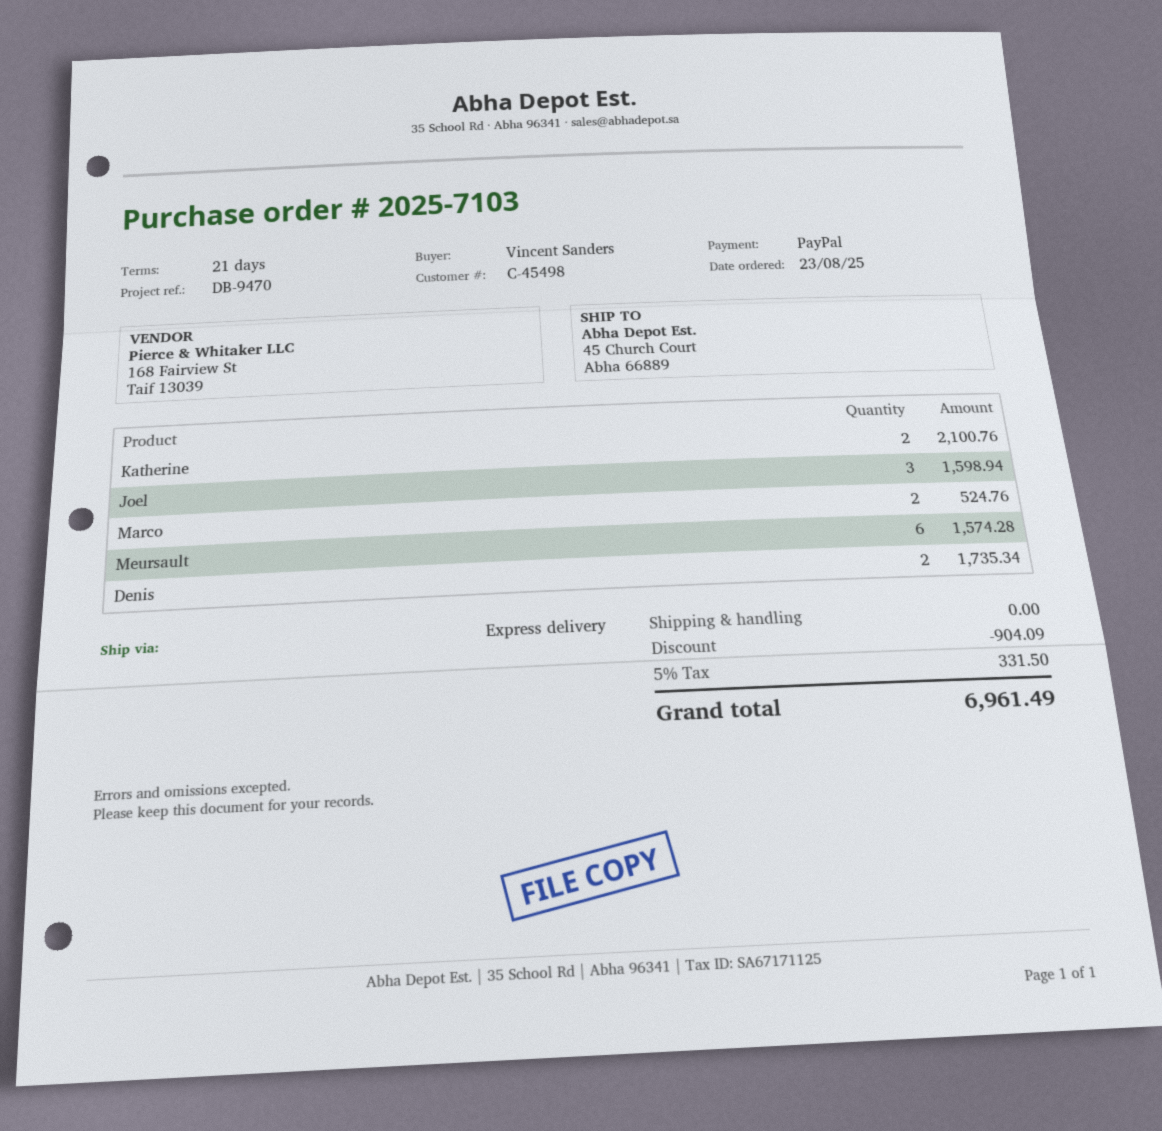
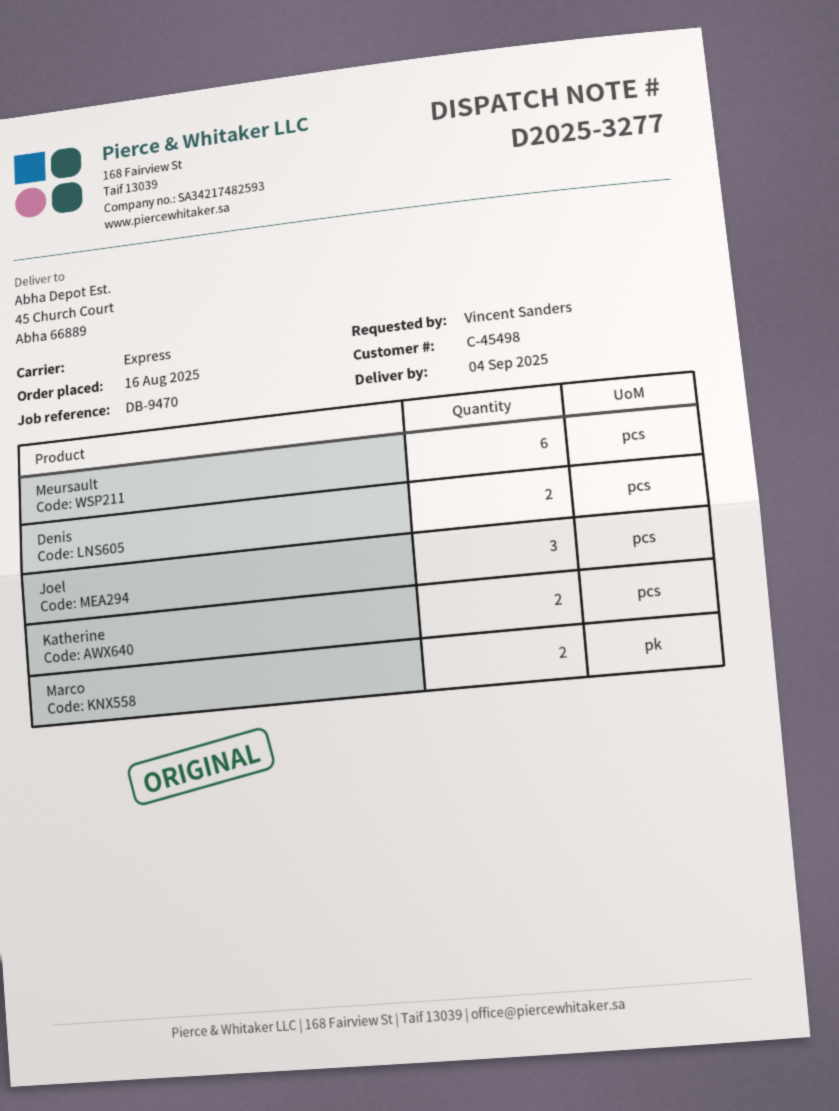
order date: 2025-08-23 -> 2025-08-16

